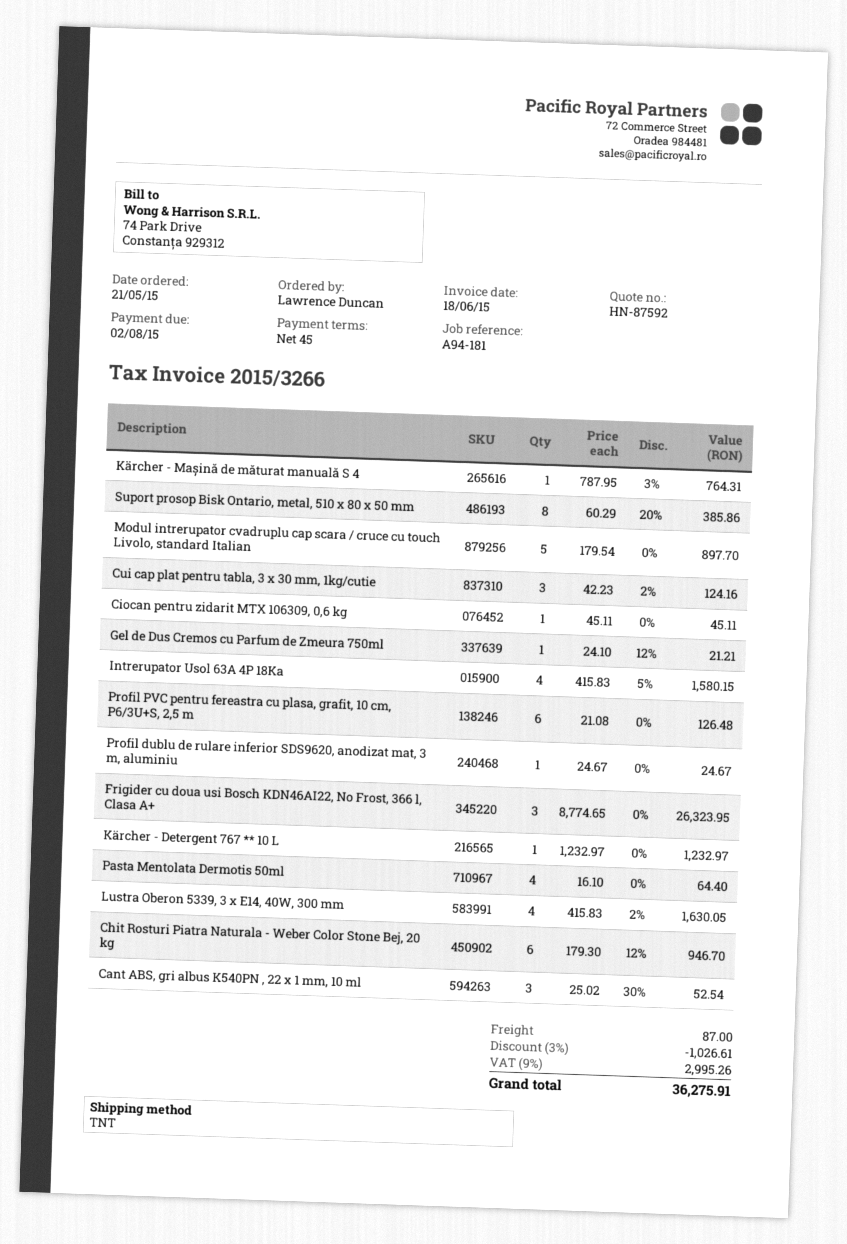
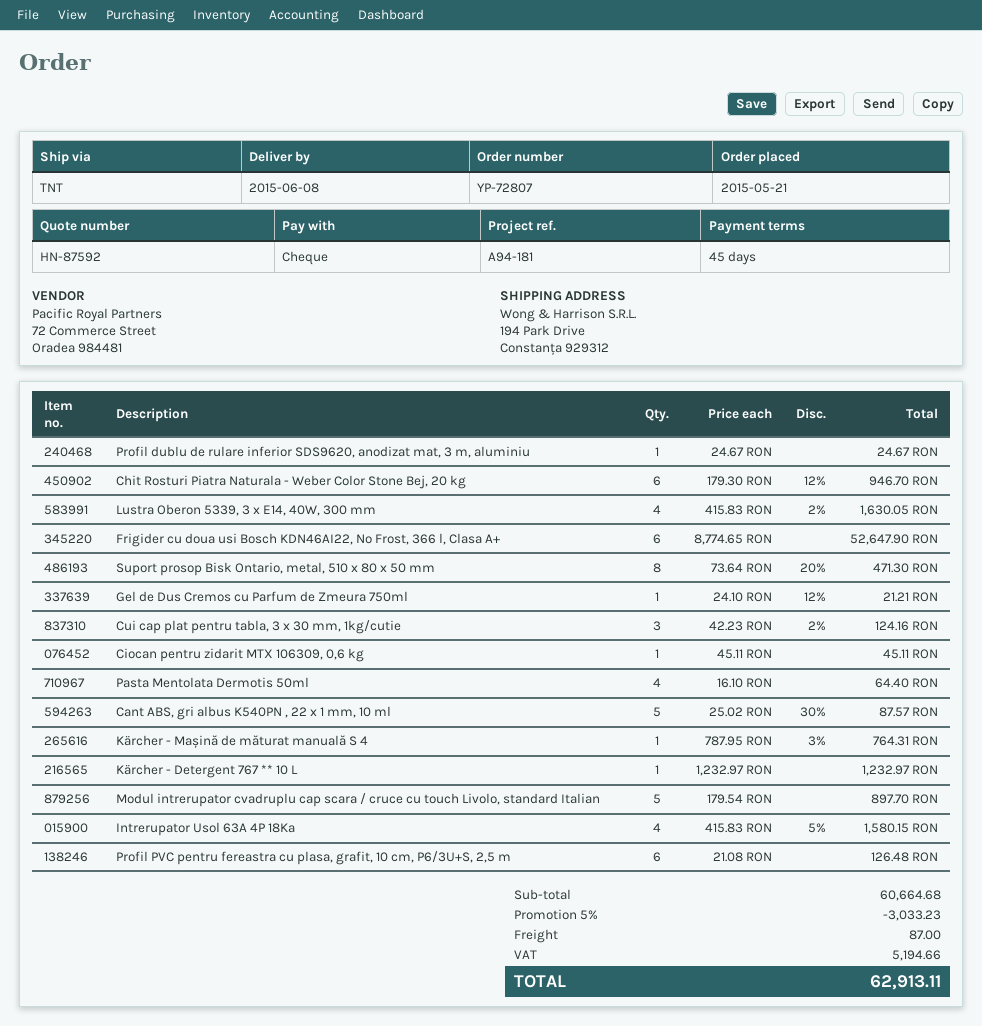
Suport prosop Bisk Ontario, metal, 510 x 80 x 50 mm: 8 x 60.29 - 20% = 385.86 -> 8 x 73.64 - 20% = 471.30
Frigider cu doua usi Bosch KDN46AI22, No Frost, 366 l, Clasa A+: 3 x 8774.65 = 26323.95 -> 6 x 8774.65 = 52647.90
Cant ABS, gri albus K540PN , 22 x 1 mm, 10 ml: 3 x 25.02 - 30% = 52.54 -> 5 x 25.02 - 30% = 87.57
discount: 3% = 1026.61 -> 5% = 3033.23
tax: 2995.26 -> 5194.66
total: 36275.91 -> 62913.11

